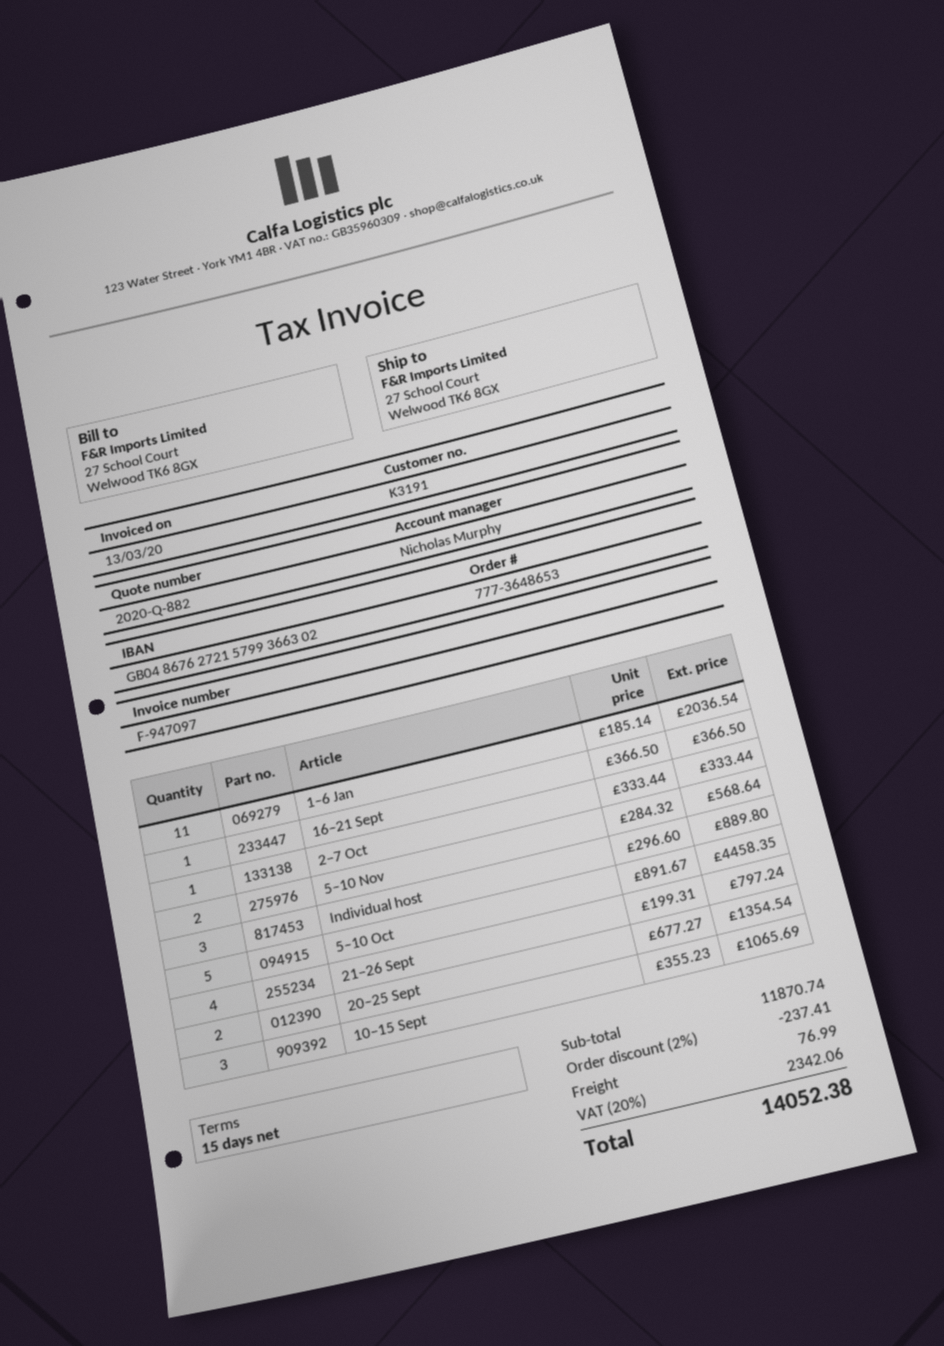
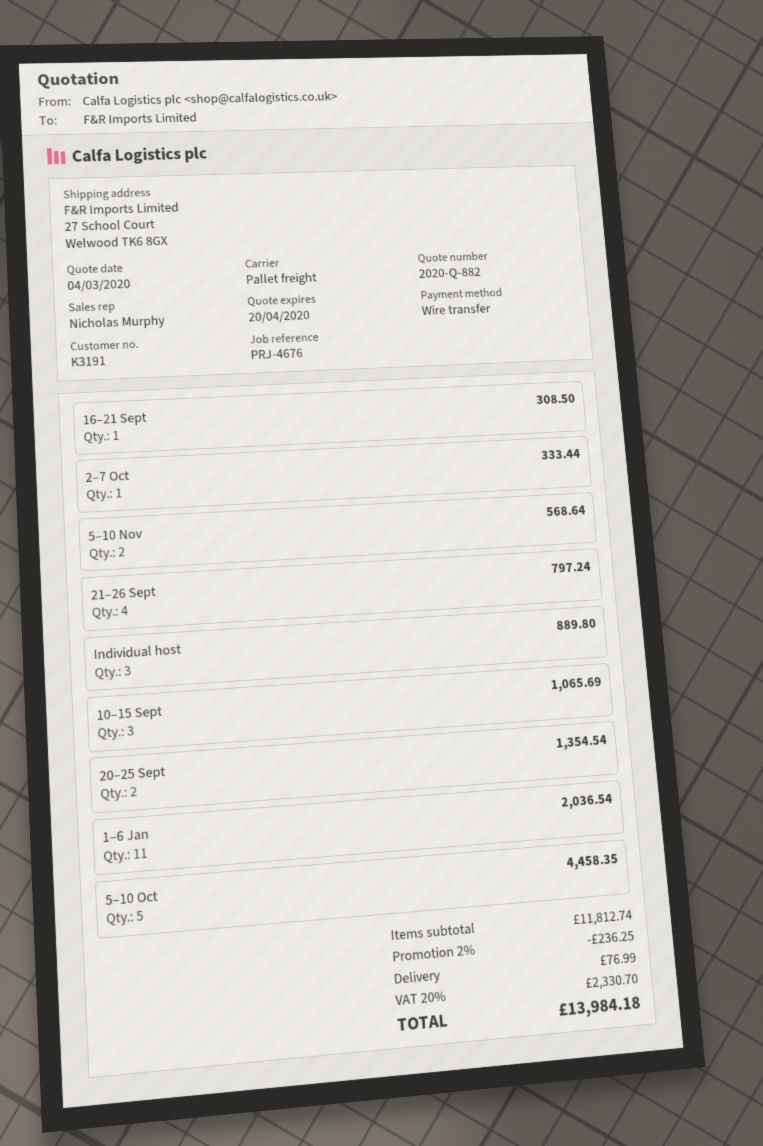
16–21 Sept: 1 for 366.50 -> 1 for 308.50
subtotal: 11870.74 -> 11812.74
discount: 2% = 237.41 -> 2% = 236.25
tax: 20% = 2342.06 -> 20% = 2330.70
total: 14052.38 -> 13984.18

